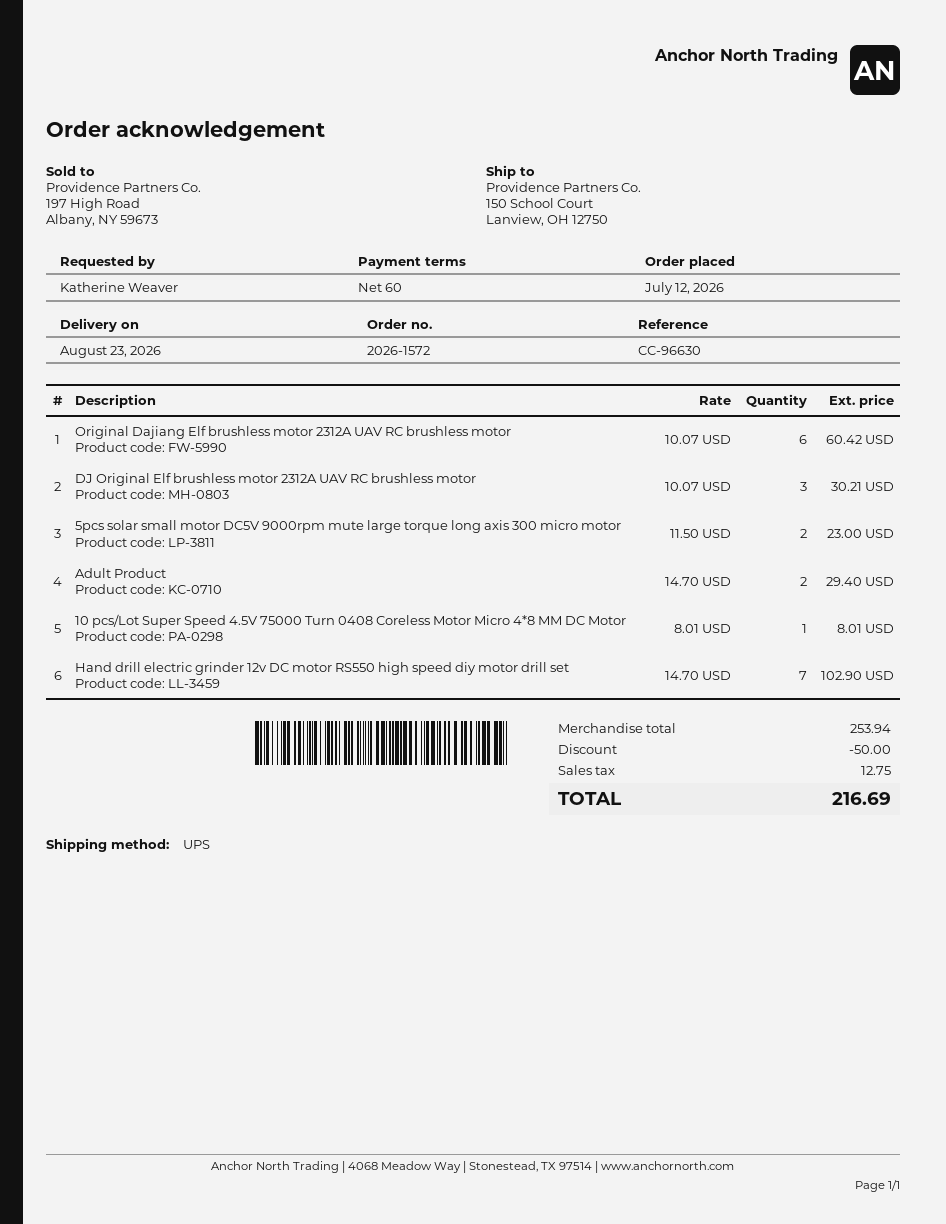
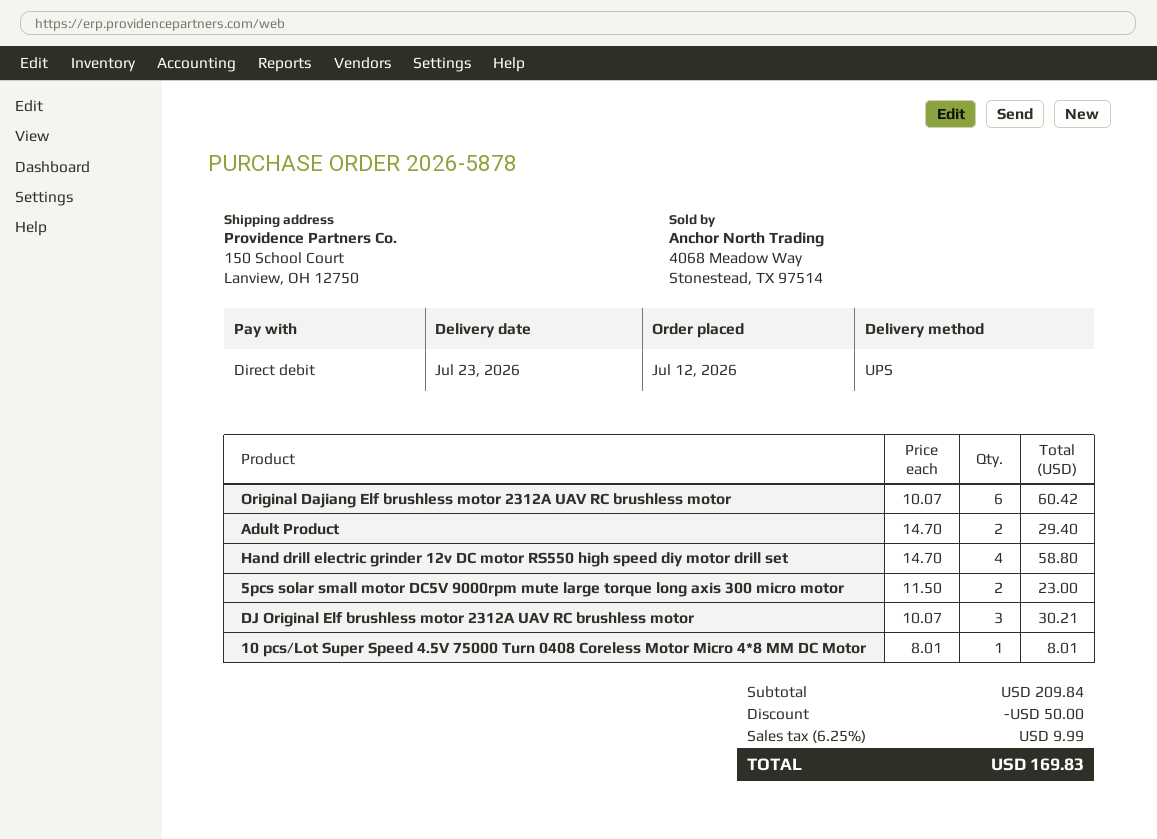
order number: 2026-1572 -> 2026-5878
delivery date: 2026-08-23 -> 2026-07-23
Hand drill electric grinder 12v DC motor RS550 high speed diy motor drill set: 7 x 14.70 = 102.90 -> 4 x 14.70 = 58.80
subtotal: 253.94 -> 209.84
tax: 12.75 -> 9.99
total: 216.69 -> 169.83

